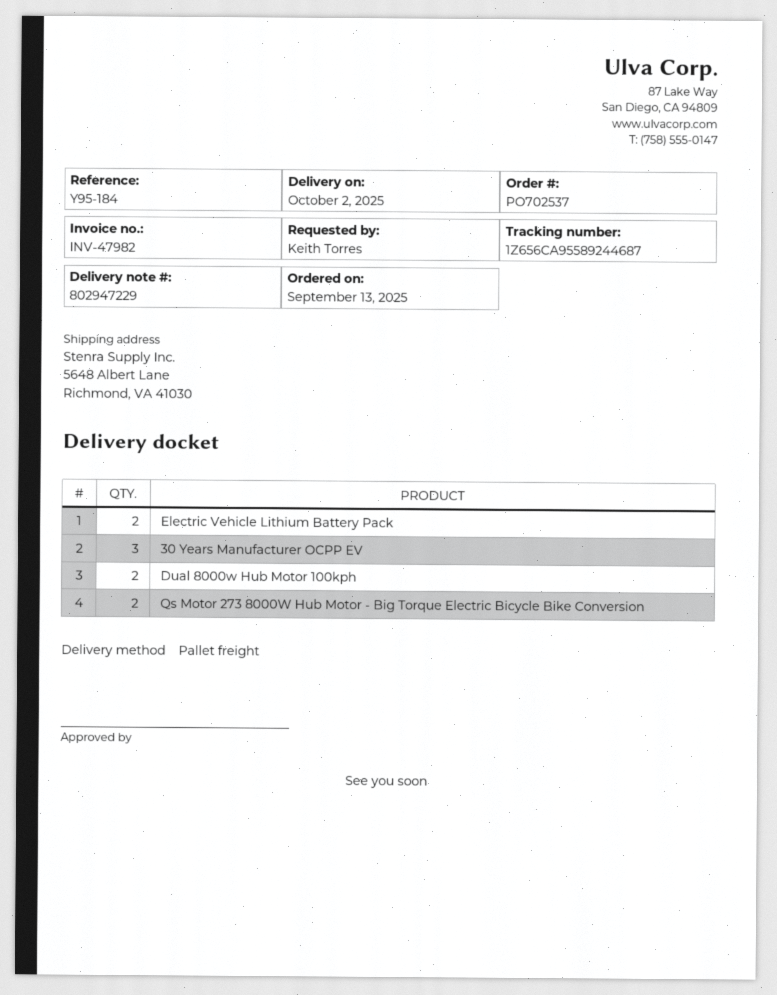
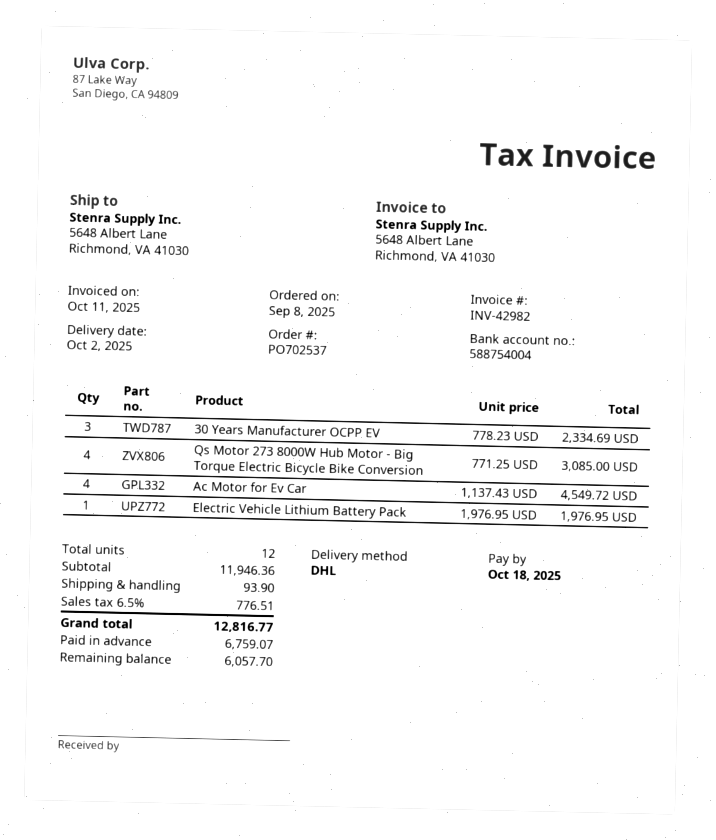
order date: 2025-09-13 -> 2025-09-08
invoice number: INV-47982 -> INV-42982
shipping method: pallet freight -> DHL
Electric Vehicle Lithium Battery Pack: 2 -> 1
Dual 8000w Hub Motor 100kph: 2 -> none
Qs Motor 273 8000W Hub Motor - Big Torque Electric Bicycle Bike Conversion: 2 -> 4
Ac Motor for Ev Car: none -> 4

